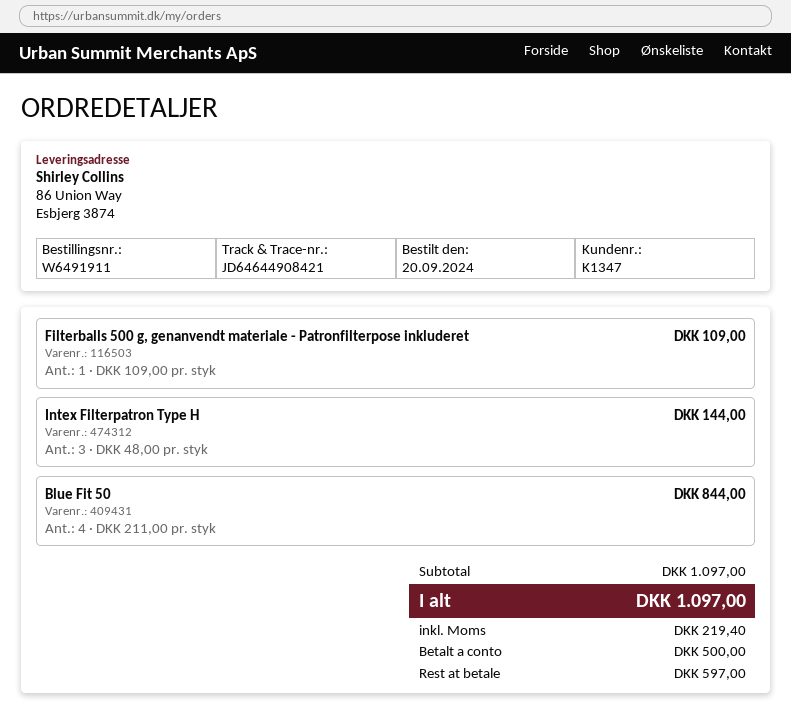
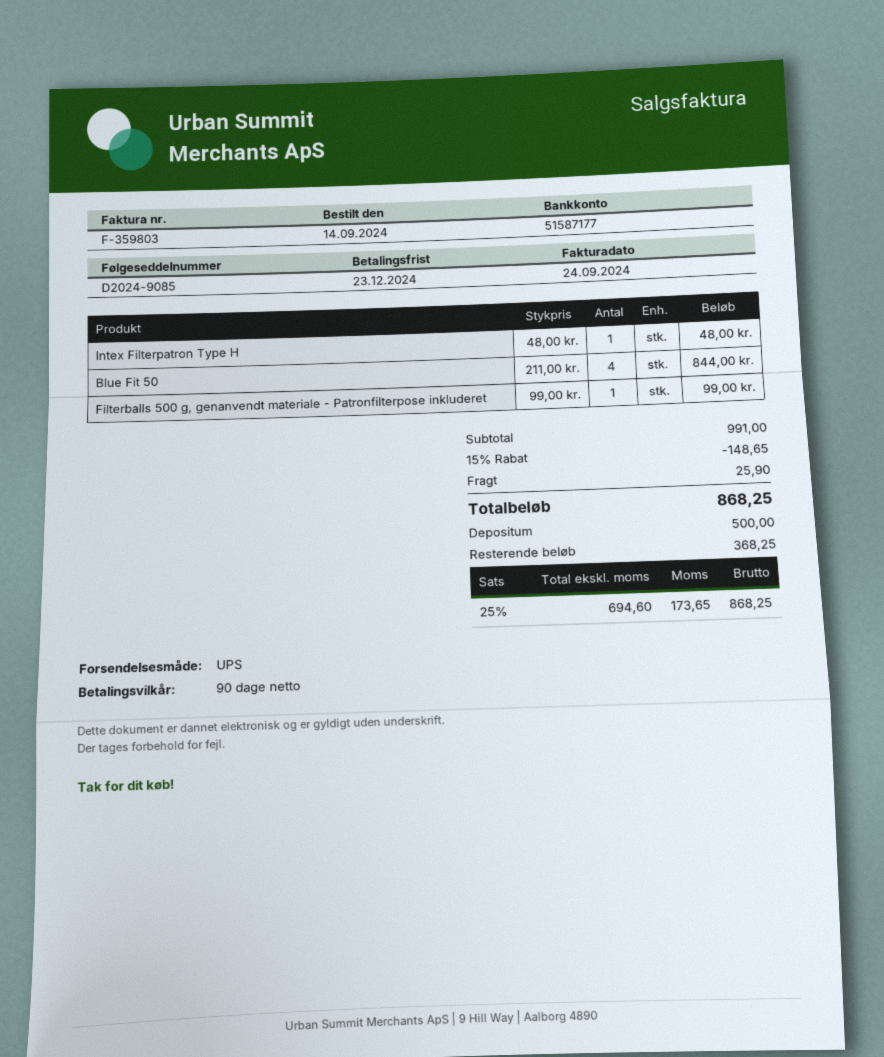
order date: 2024-09-20 -> 2024-09-14
Filterballs 500 g, genanvendt materiale - Patronfilterpose inkluderet: 1 x 109.00 = 109.00 -> 1 x 99.00 = 99.00
Intex Filterpatron Type H: 3 x 48.00 = 144.00 -> 1 x 48.00 = 48.00
subtotal: 1097.00 -> 991.00
discount: none -> 15% = 148.65
shipping: none -> 25.90
tax: 219.40 -> 173.65
total: 1097.00 -> 868.25
balance: 597.00 -> 368.25

